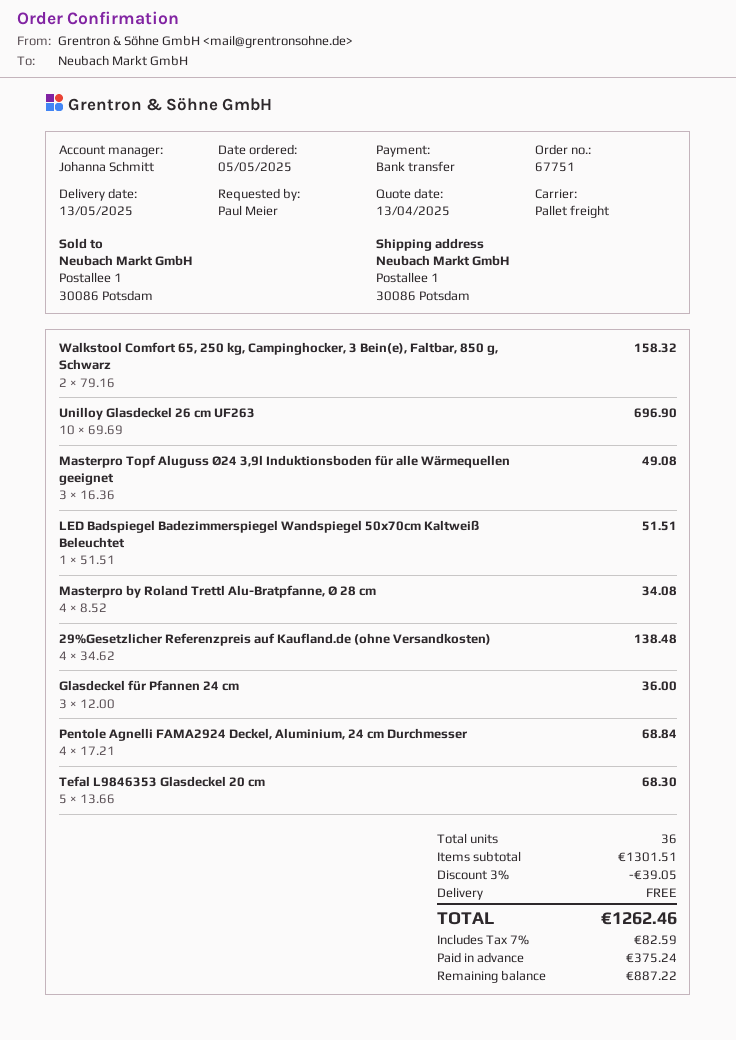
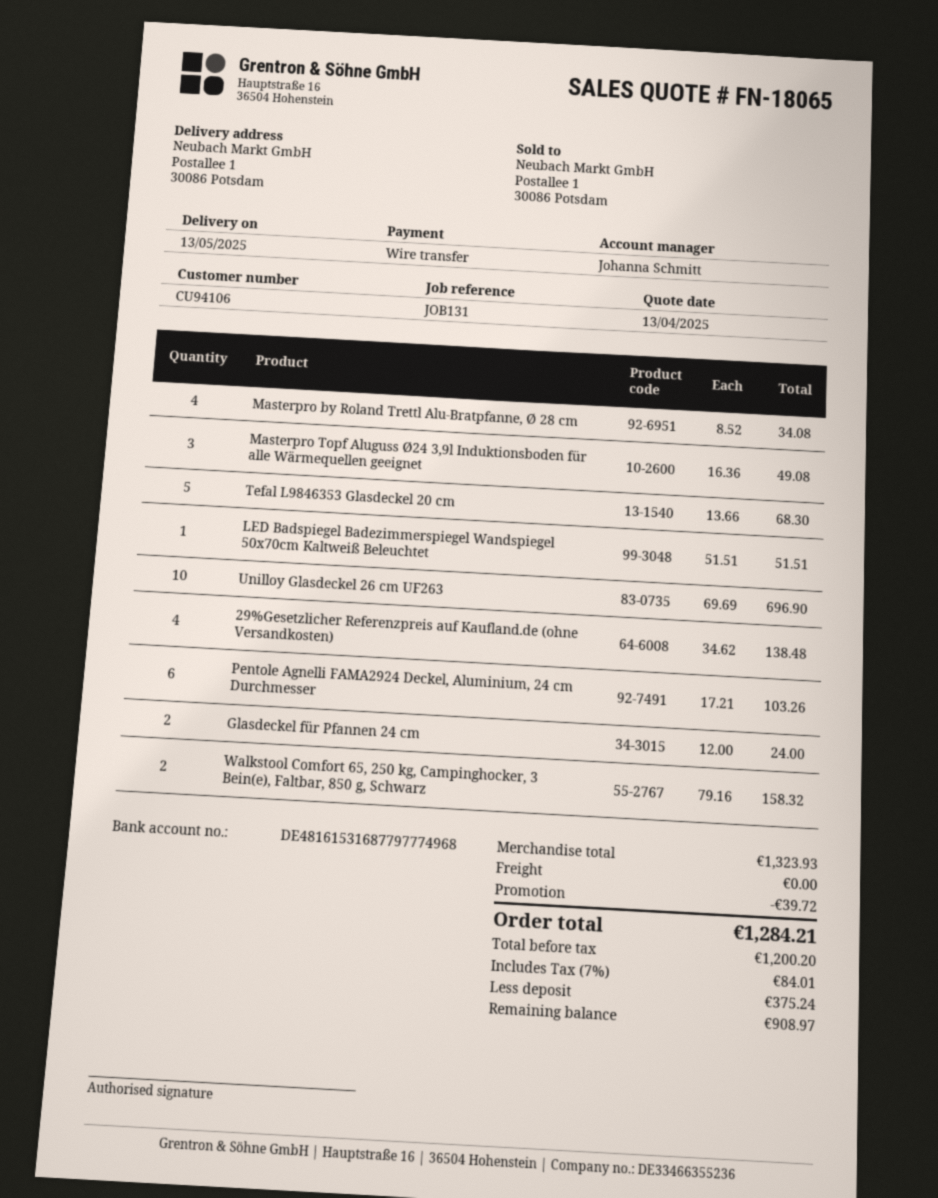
Glasdeckel für Pfannen 24 cm: 3 x 12.00 = 36.00 -> 2 x 12.00 = 24.00
Pentole Agnelli FAMA2924 Deckel, Aluminium, 24 cm Durchmesser: 4 x 17.21 = 68.84 -> 6 x 17.21 = 103.26
subtotal: 1301.51 -> 1323.93
discount: 39.05 -> 39.72
tax: 7% = 82.59 -> 7% = 84.01
total: 1262.46 -> 1284.21
balance: 887.22 -> 908.97

